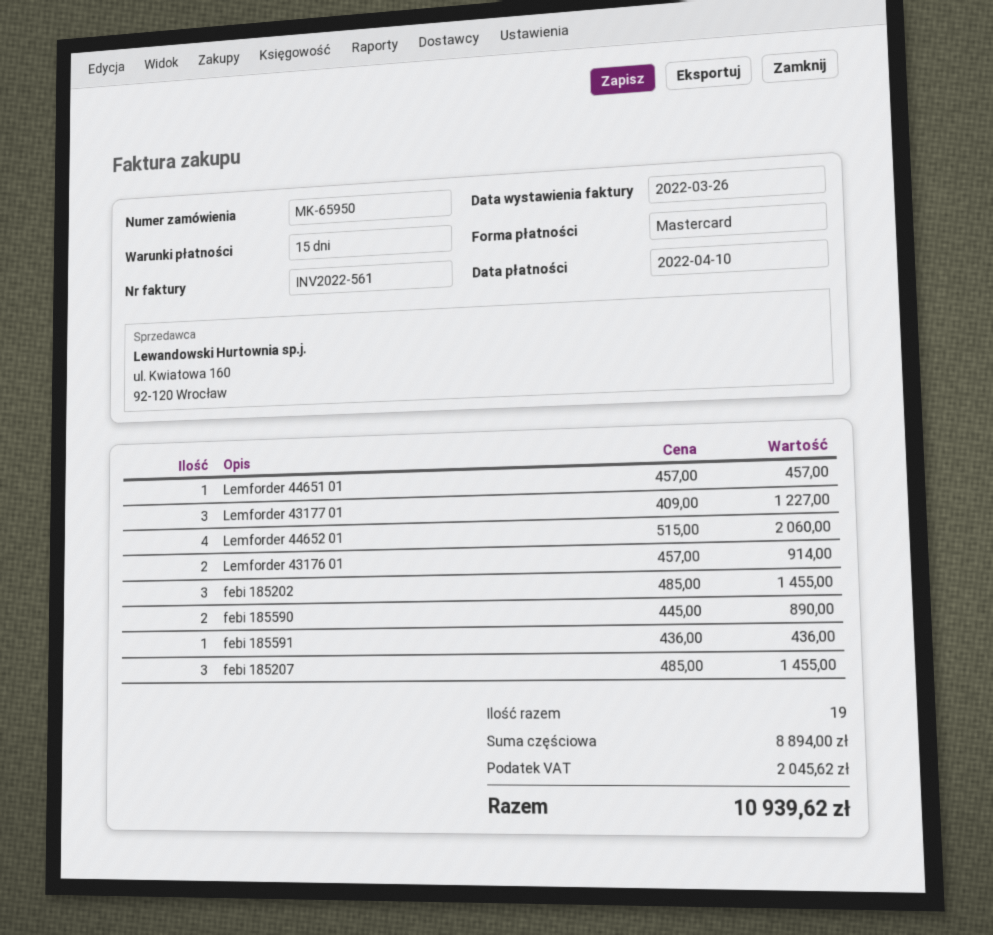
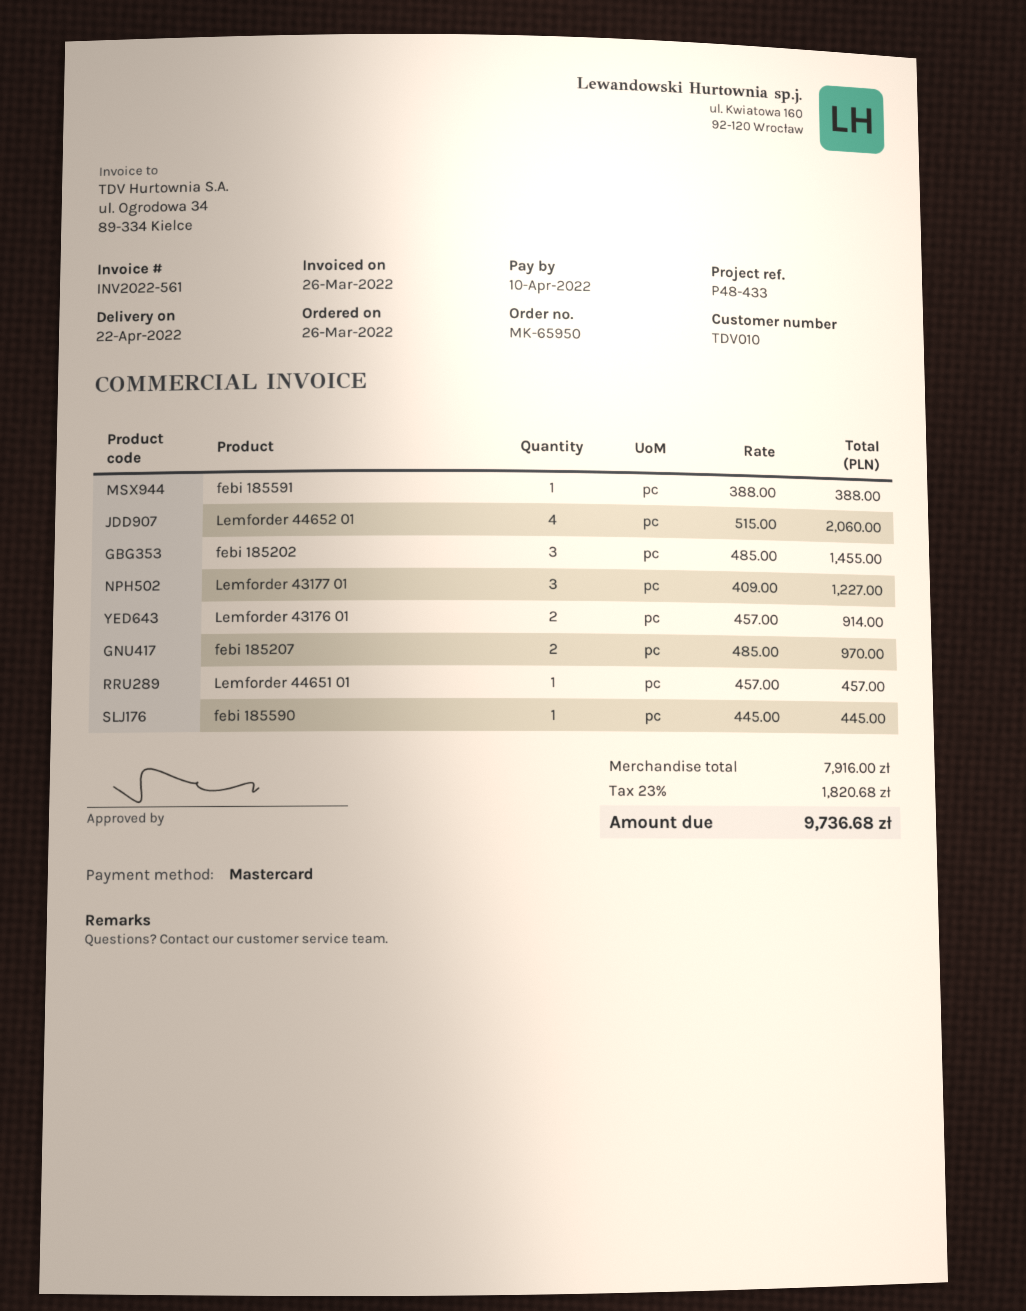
febi 185590: 2 x 445.00 = 890.00 -> 1 x 445.00 = 445.00
febi 185591: 1 x 436.00 = 436.00 -> 1 x 388.00 = 388.00
febi 185207: 3 x 485.00 = 1455.00 -> 2 x 485.00 = 970.00
subtotal: 8894.00 -> 7916.00
tax: 2045.62 -> 1820.68
total: 10939.62 -> 9736.68

